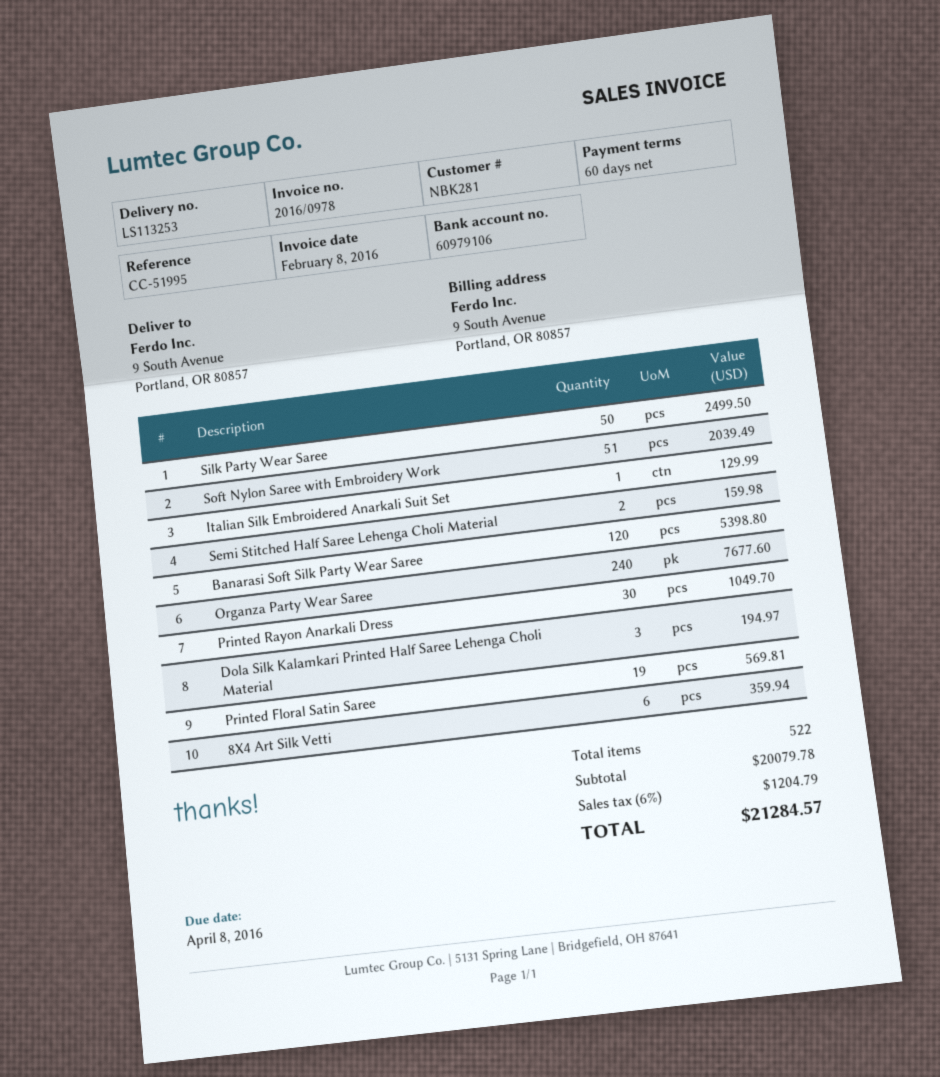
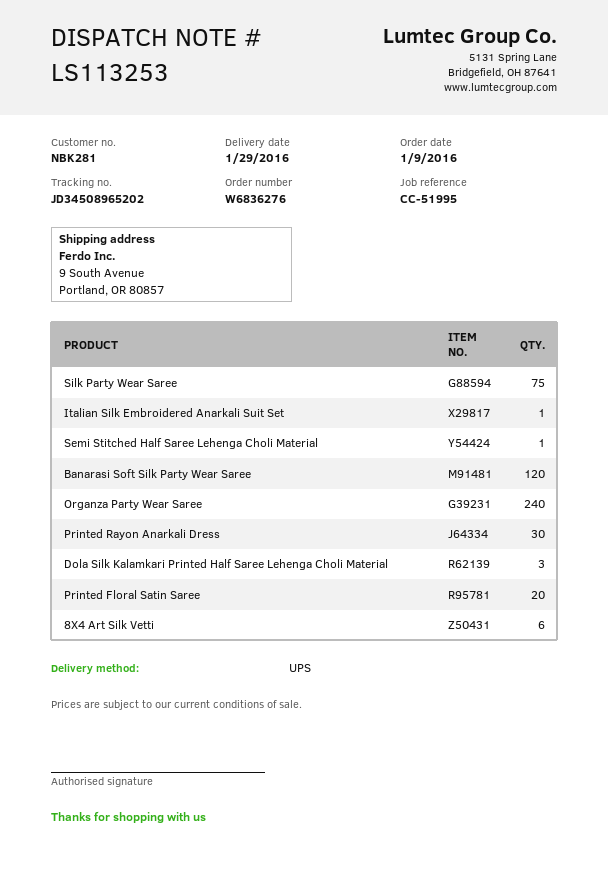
Silk Party Wear Saree: 50 -> 75
Soft Nylon Saree with Embroidery Work: 51 -> none
Semi Stitched Half Saree Lehenga Choli Material: 2 -> 1
Printed Floral Satin Saree: 19 -> 20

